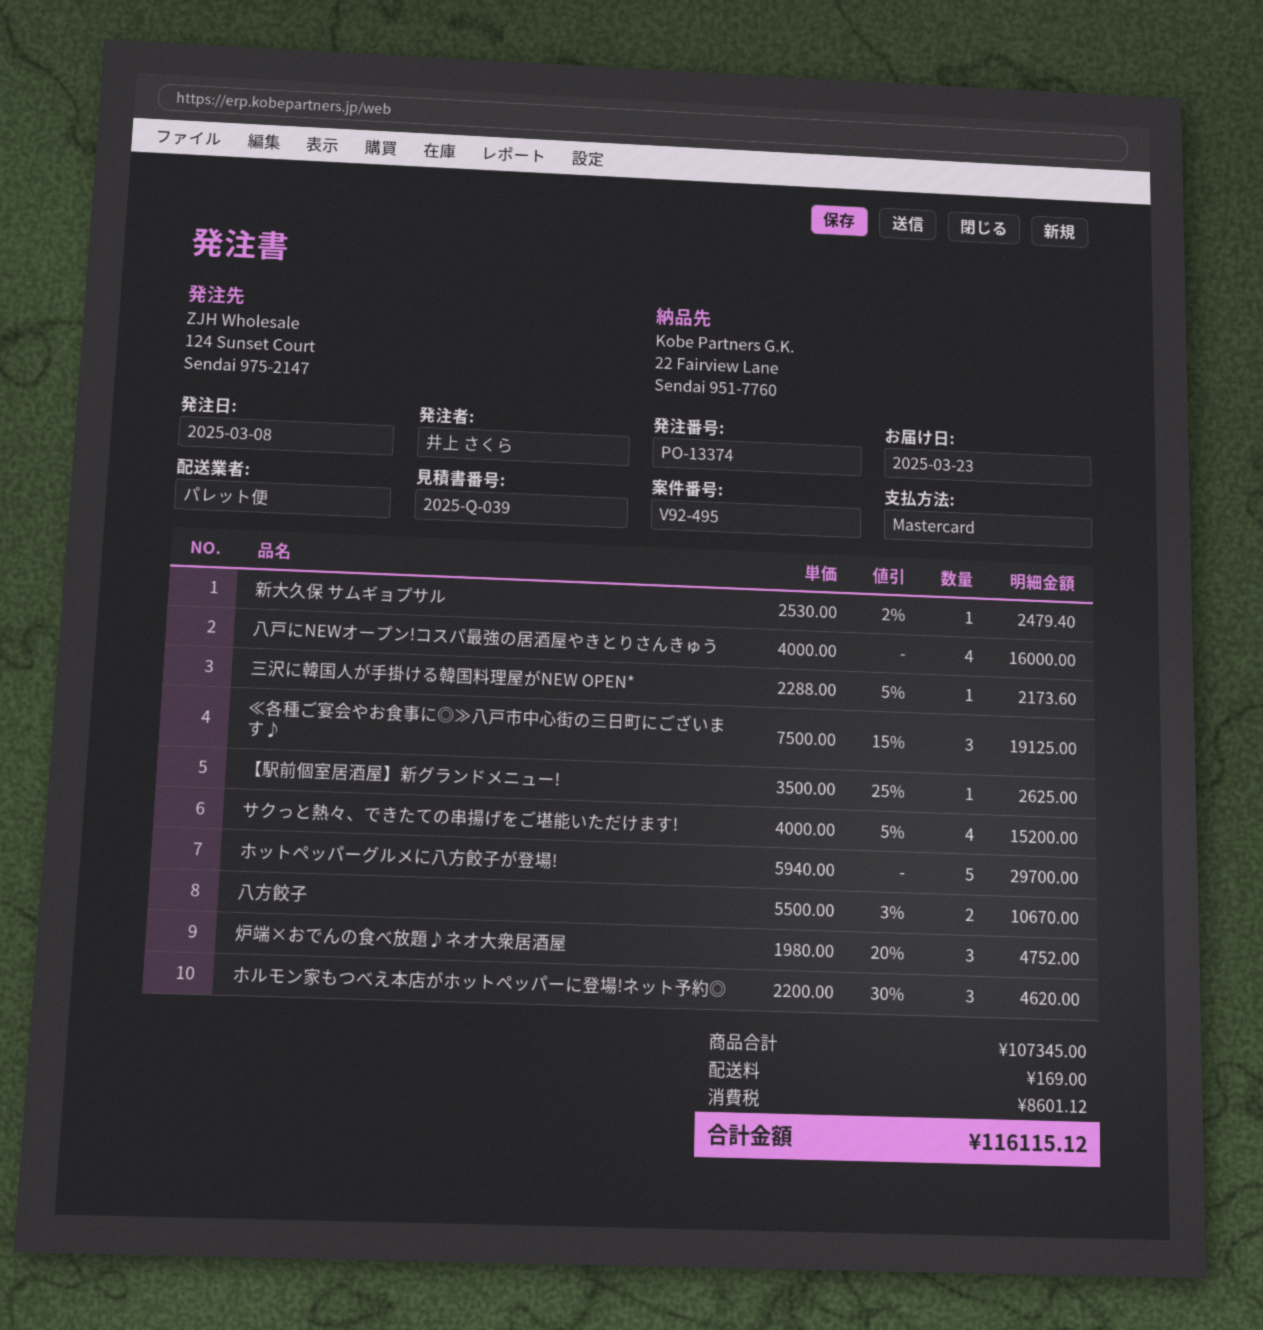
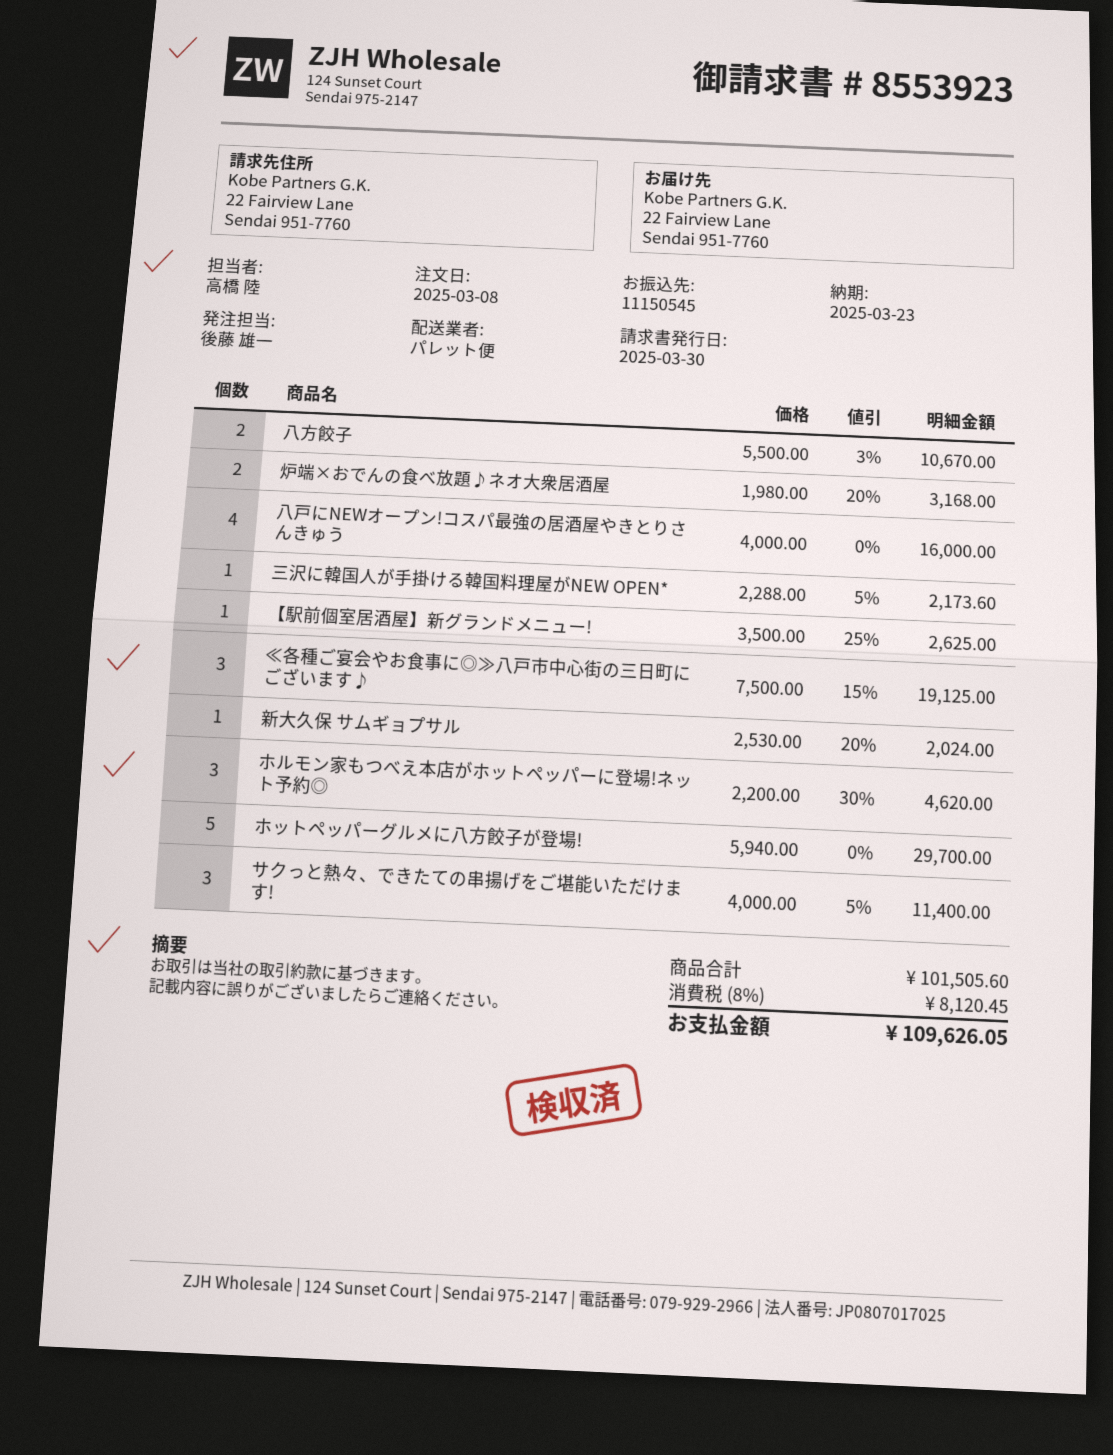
ordered by: 井上 さくら -> 後藤 雄一
新大久保 サムギョプサル: 1 x 2530.00 - 2% = 2479.40 -> 1 x 2530.00 - 20% = 2024.00
サクっと熱々、できたての串揚げをご堪能いただけます!: 4 x 4000.00 - 5% = 15200.00 -> 3 x 4000.00 - 5% = 11400.00
炉端×おでんの食べ放題♪ネオ大衆居酒屋: 3 x 1980.00 - 20% = 4752.00 -> 2 x 1980.00 - 20% = 3168.00
subtotal: 107345.00 -> 101505.60
shipping: 169.00 -> none
tax: 8601.12 -> 8120.45
total: 116115.12 -> 109626.05

